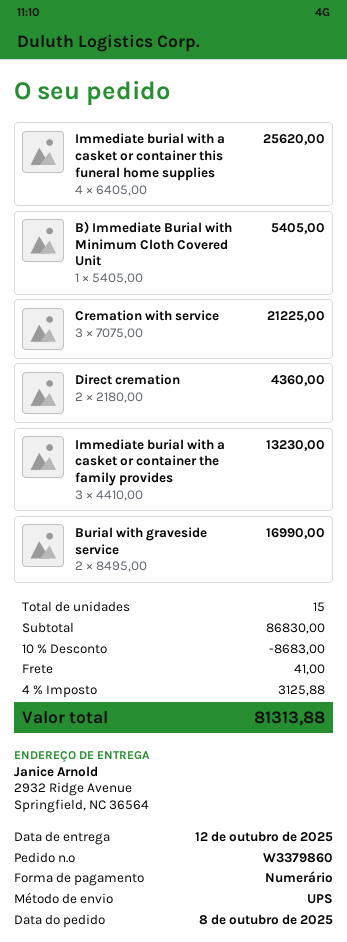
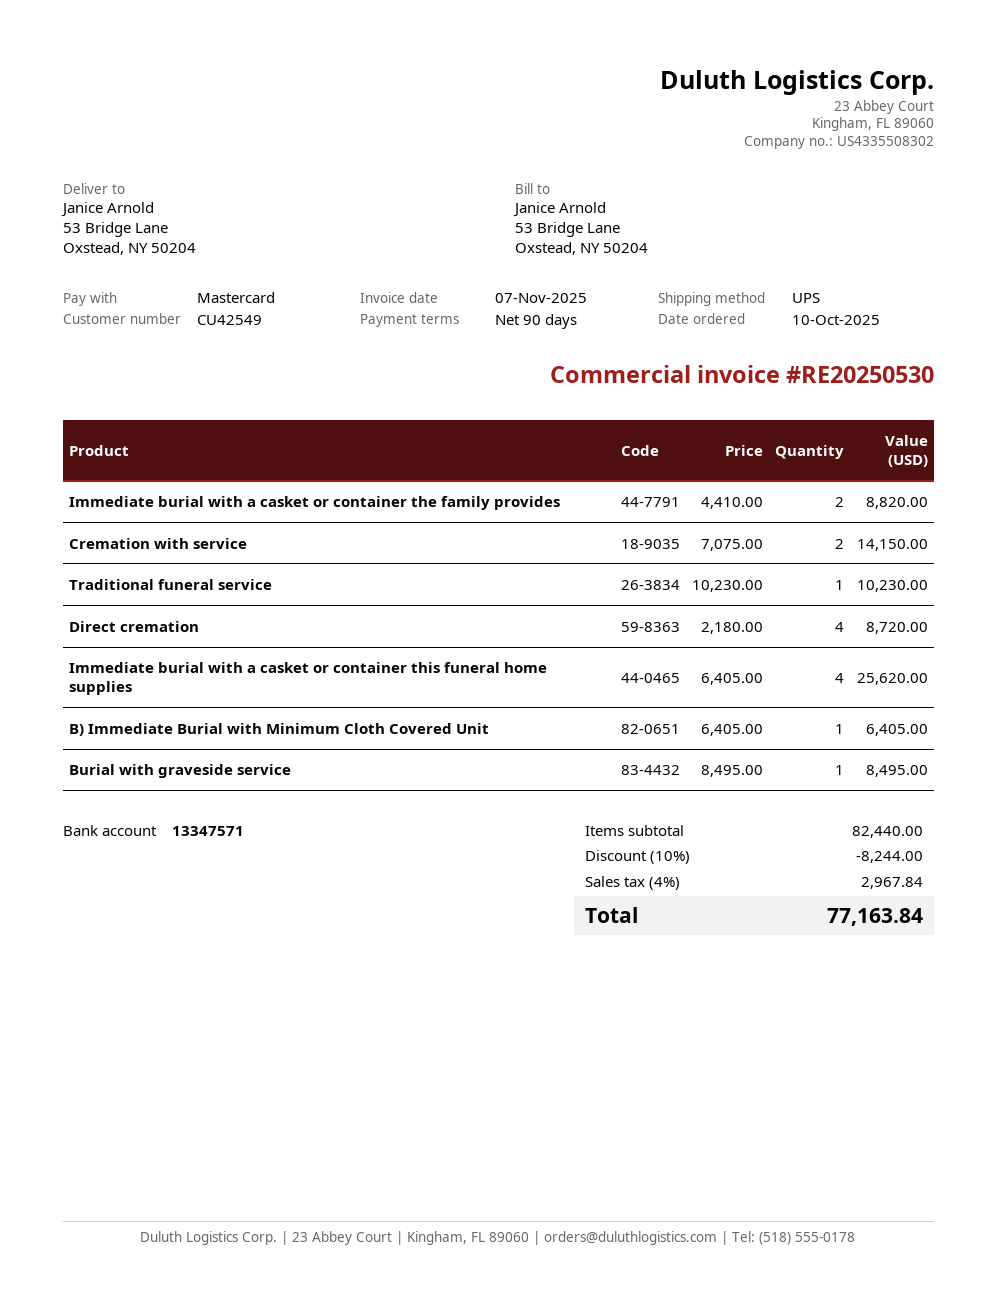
order date: 2025-10-08 -> 2025-10-10
payment method: cash -> Mastercard
ship to: 2932 Ridge Avenue, Springfield, NC 36564 -> 53 Bridge Lane, Oxstead, NY 50204
B) Immediate Burial with Minimum Cloth Covered Unit: 1 x 5405.00 = 5405.00 -> 1 x 6405.00 = 6405.00
Cremation with service: 3 x 7075.00 = 21225.00 -> 2 x 7075.00 = 14150.00
Direct cremation: 2 x 2180.00 = 4360.00 -> 4 x 2180.00 = 8720.00
Immediate burial with a casket or container the family provides: 3 x 4410.00 = 13230.00 -> 2 x 4410.00 = 8820.00
Burial with graveside service: 2 x 8495.00 = 16990.00 -> 1 x 8495.00 = 8495.00
Traditional funeral service: none -> 1 x 10230.00 = 10230.00
subtotal: 86830.00 -> 82440.00
discount: 10% = 8683.00 -> 10% = 8244.00
shipping: 41.00 -> none
tax: 4% = 3125.88 -> 4% = 2967.84
total: 81313.88 -> 77163.84

